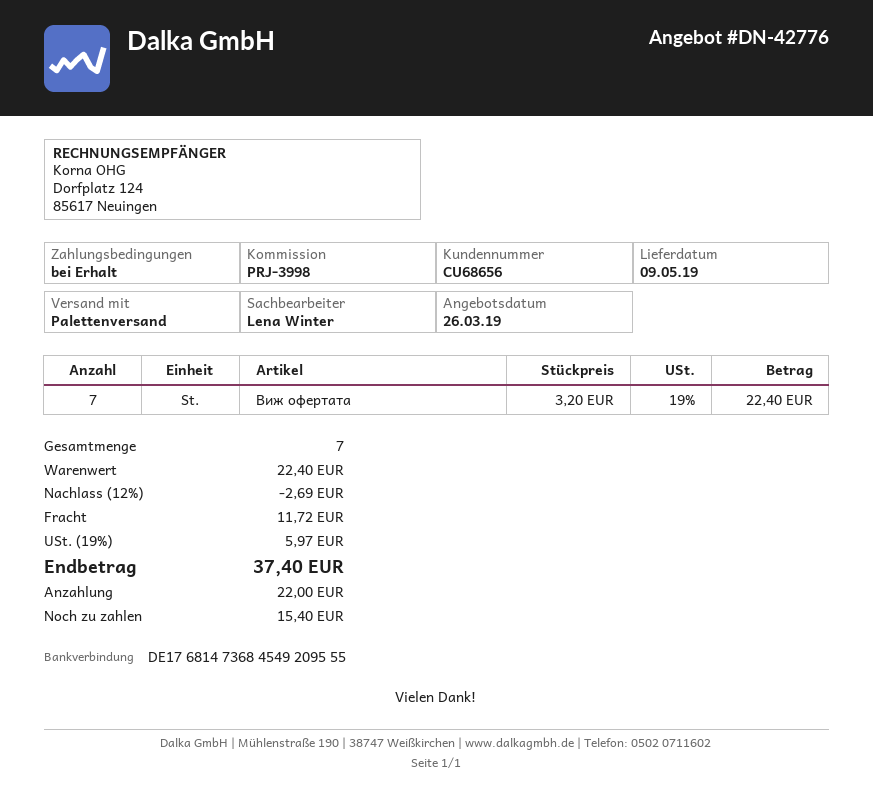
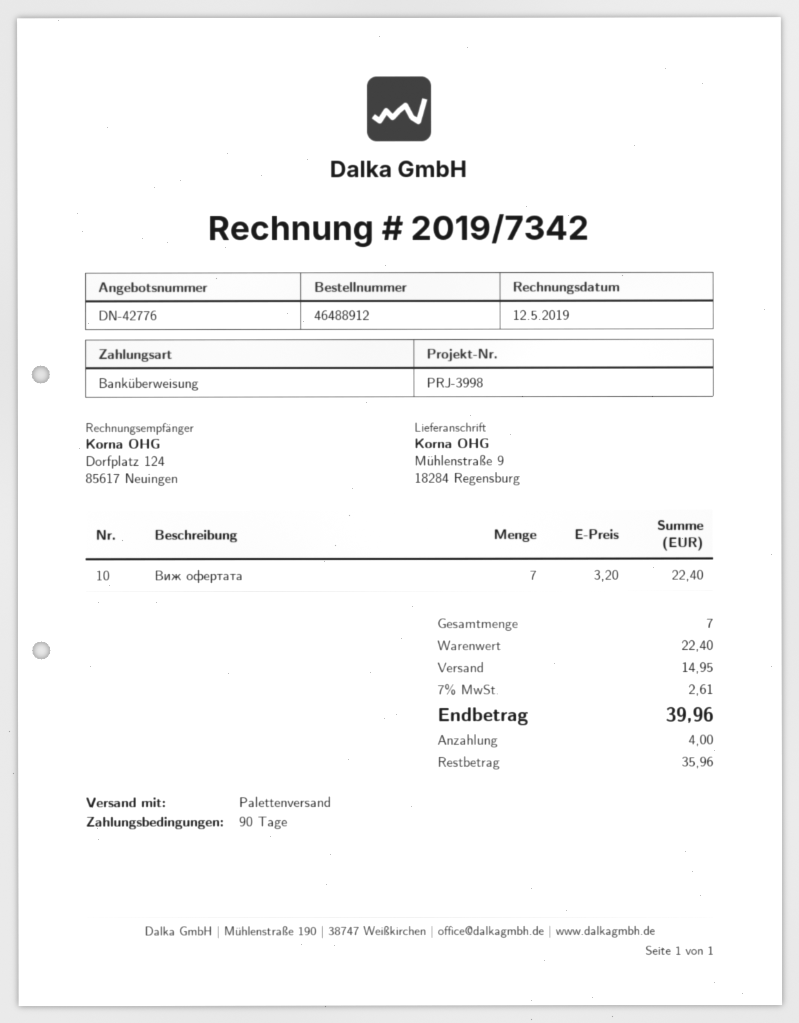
payment terms: on receipt -> 90 days
discount: 12% = 2.69 -> none
shipping: 11.72 -> 14.95
tax: 19% = 5.97 -> 7% = 2.61
total: 37.40 -> 39.96
deposit: 22.00 -> 4.00
balance: 15.40 -> 35.96

